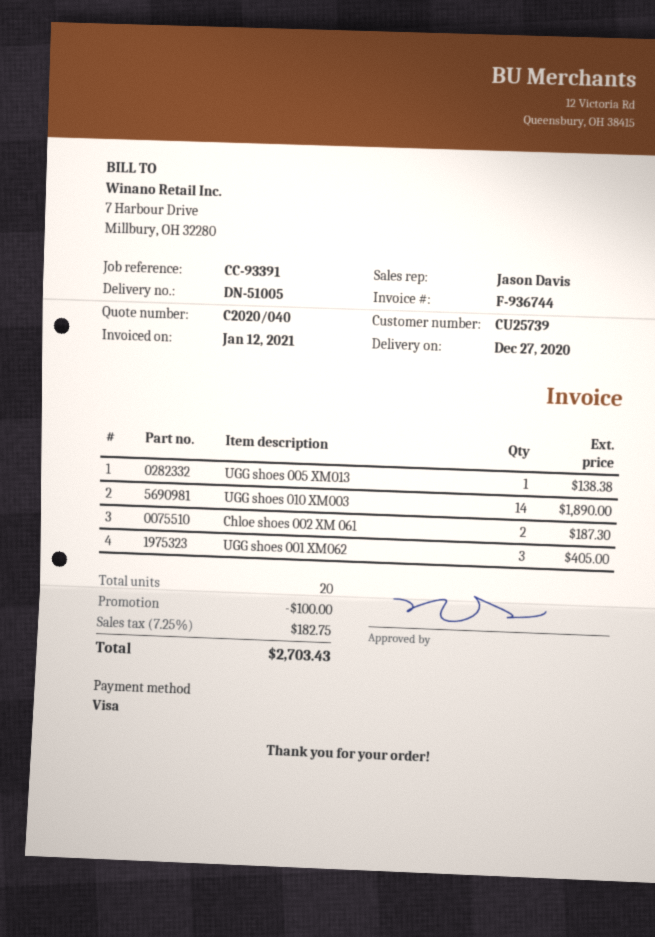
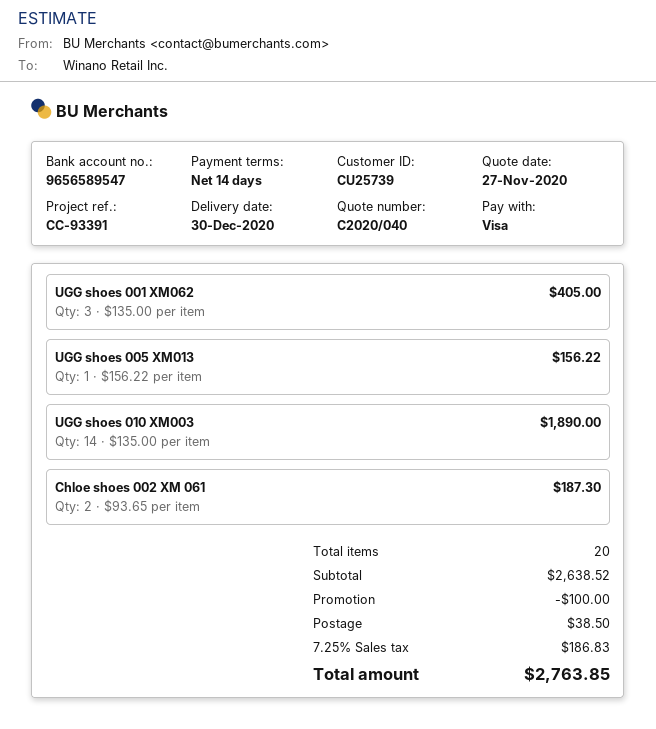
delivery date: 2020-12-27 -> 2020-12-30
UGG shoes 005 XM013: 1 for 138.38 -> 1 for 156.22
shipping: none -> 38.50
tax: 7.25% = 182.75 -> 7.25% = 186.83
total: 2703.43 -> 2763.85

